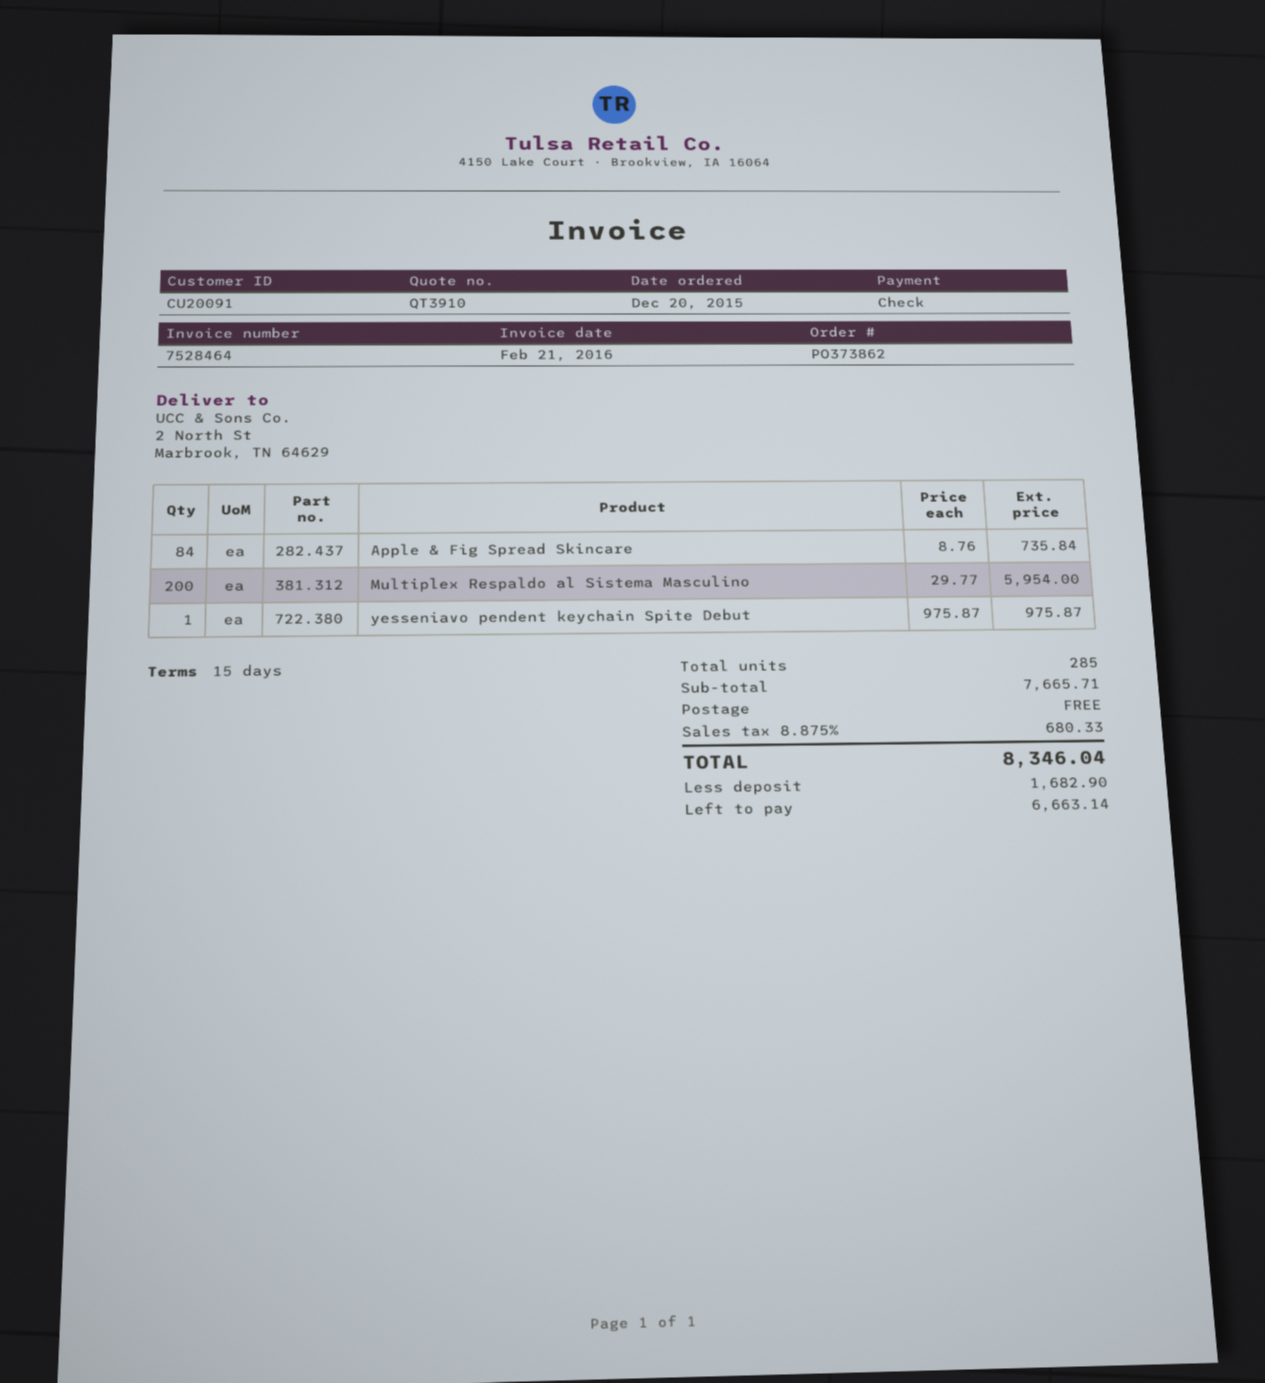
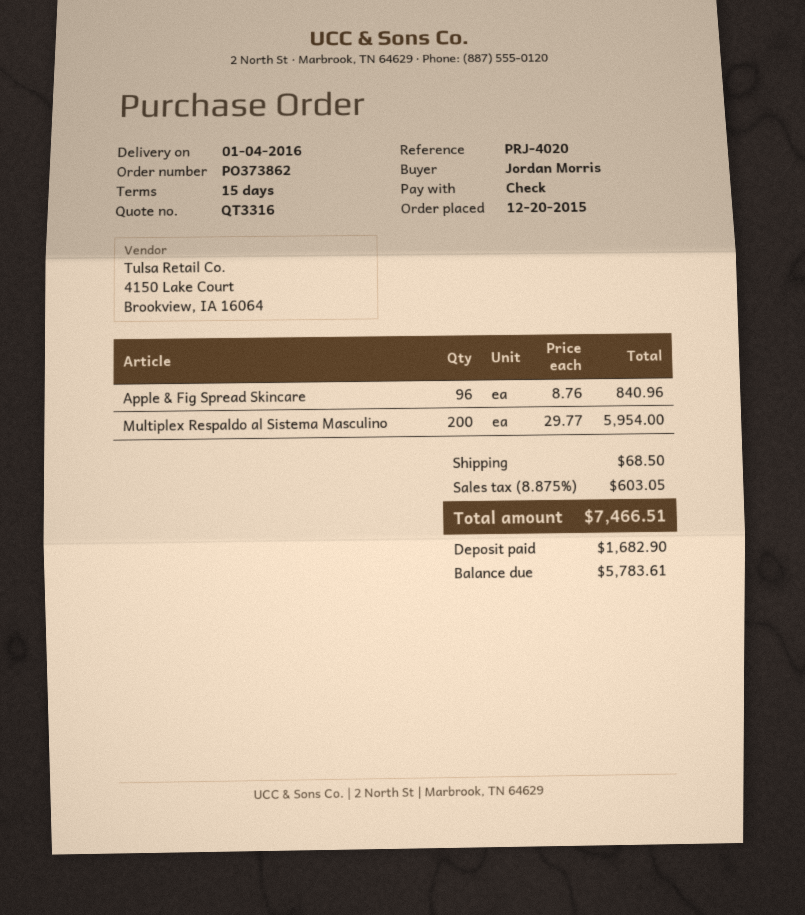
quote number: QT3910 -> QT3316
Apple & Fig Spread Skincare: 84 x 8.76 = 735.84 -> 96 x 8.76 = 840.96
yesseniavo pendent keychain Spite Debut: 1 x 975.87 = 975.87 -> none
shipping: 0.00 -> 68.50
tax: 8.875% = 680.33 -> 8.875% = 603.05
total: 8346.04 -> 7466.51
balance: 6663.14 -> 5783.61

